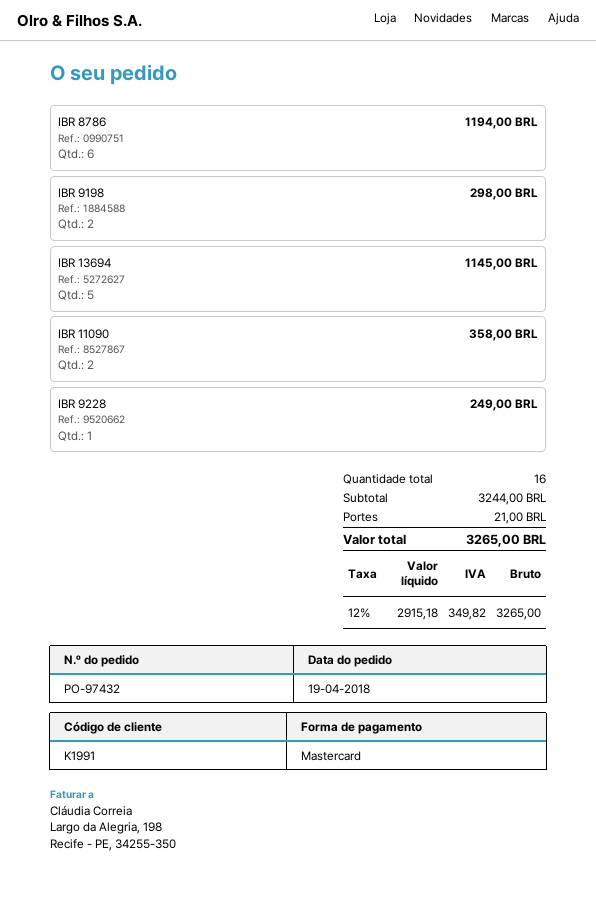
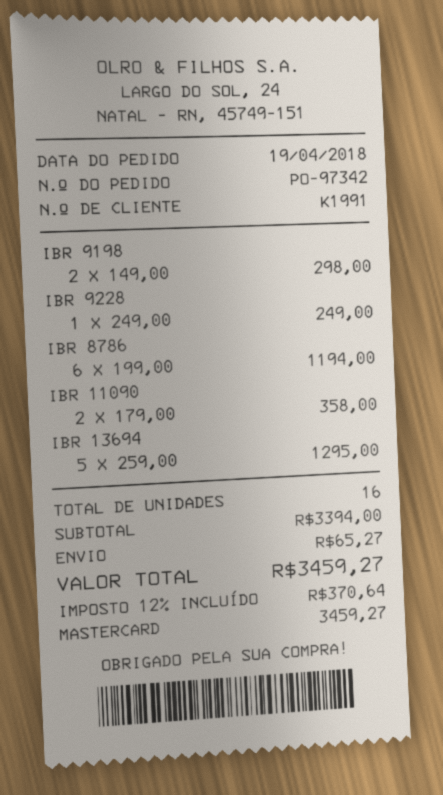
order number: PO-97432 -> PO-97342
IBR 13694: 5 for 1145.00 -> 5 for 1295.00
subtotal: 3244.00 -> 3394.00
shipping: 21.00 -> 65.27
tax: 12% = 349.82 -> 12% = 370.64
total: 3265.00 -> 3459.27

